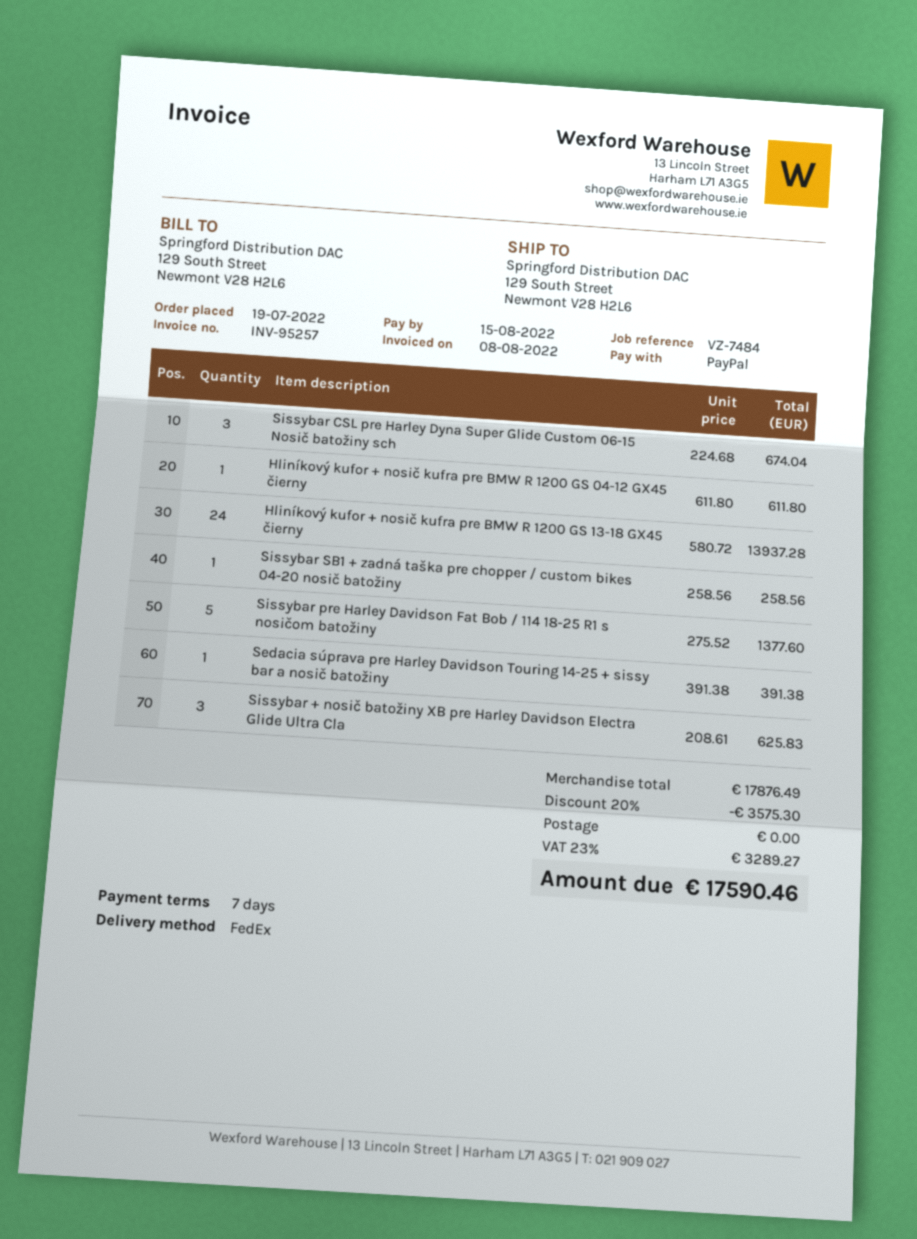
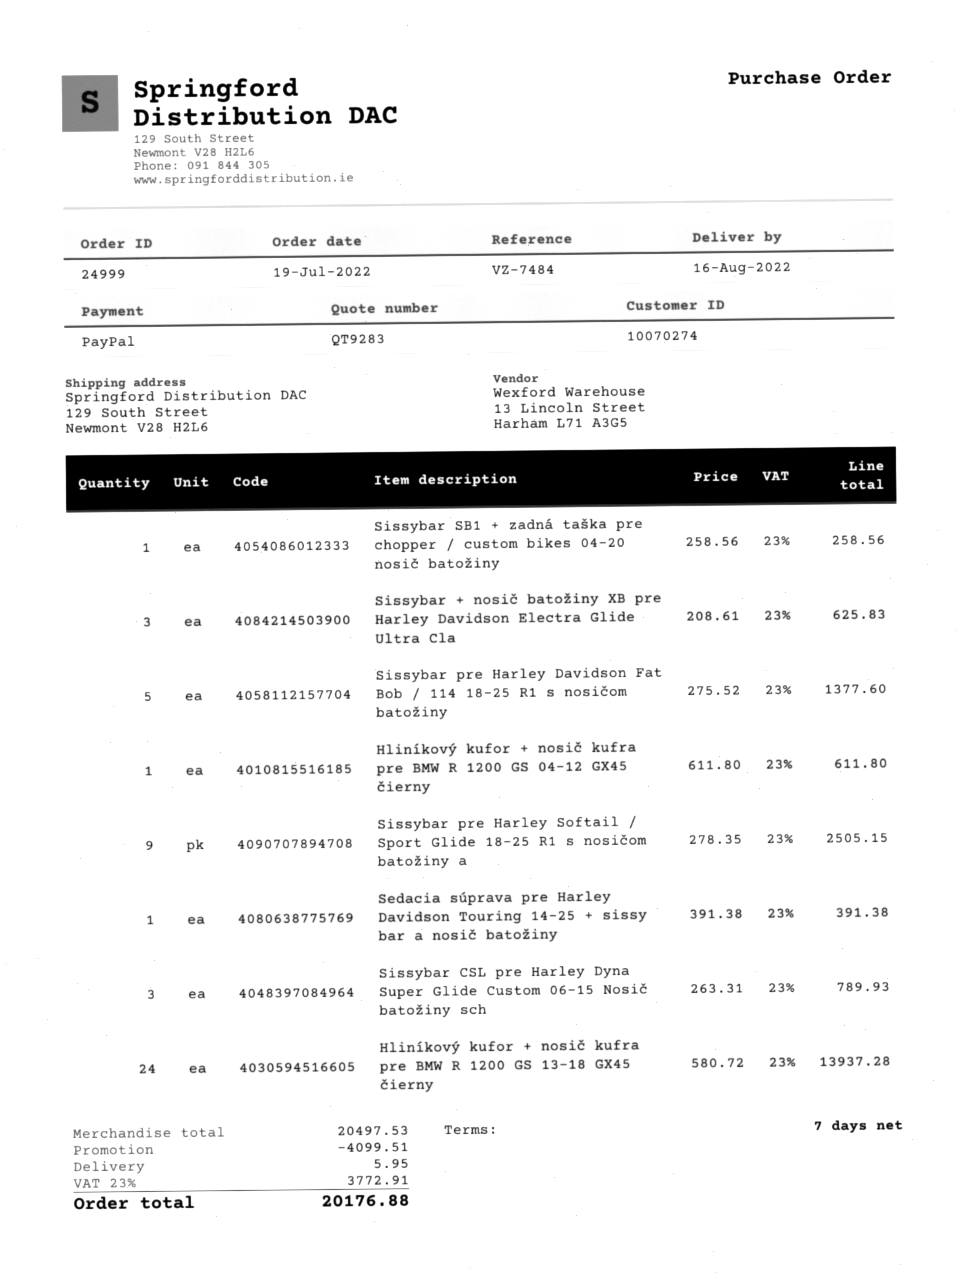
Sissybar CSL pre Harley Dyna Super Glide Custom 06-15 Nosič batožiny sch: 3 x 224.68 = 674.04 -> 3 x 263.31 = 789.93
Sissybar pre Harley Softail / Sport Glide 18-25 R1 s nosičom batožiny a: none -> 9 x 278.35 = 2505.15
subtotal: 17876.49 -> 20497.53
discount: 3575.30 -> 4099.51
shipping: 0.00 -> 5.95
tax: 23% = 3289.27 -> 23% = 3772.91
total: 17590.46 -> 20176.88

